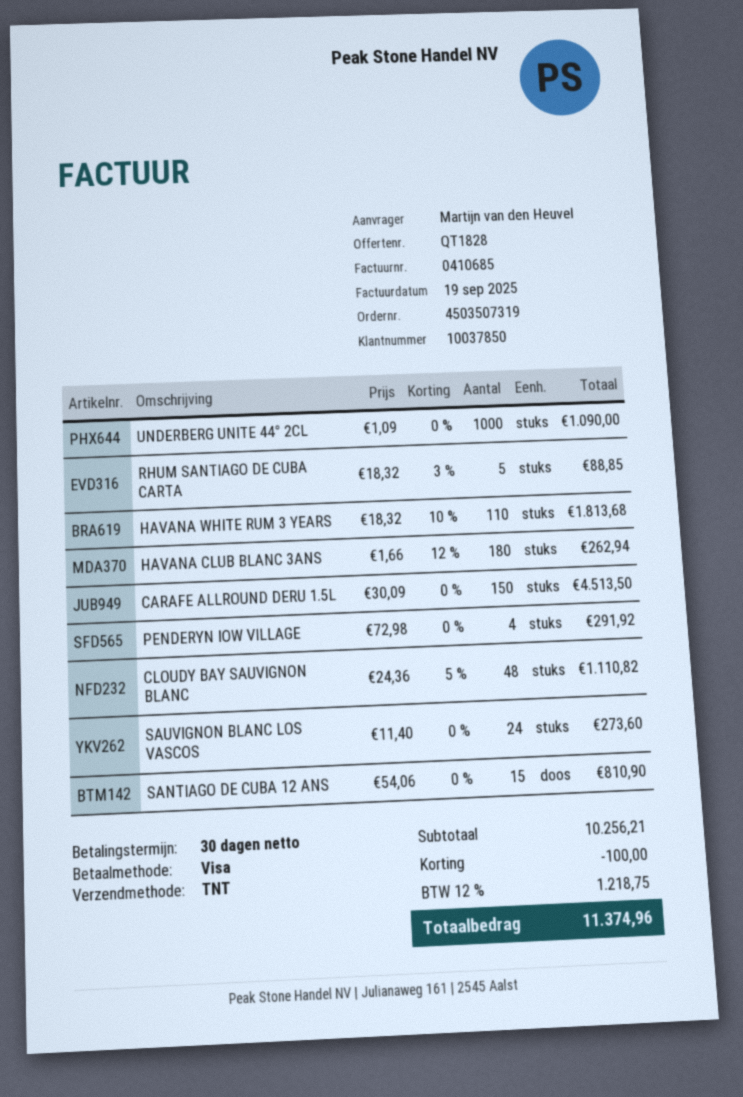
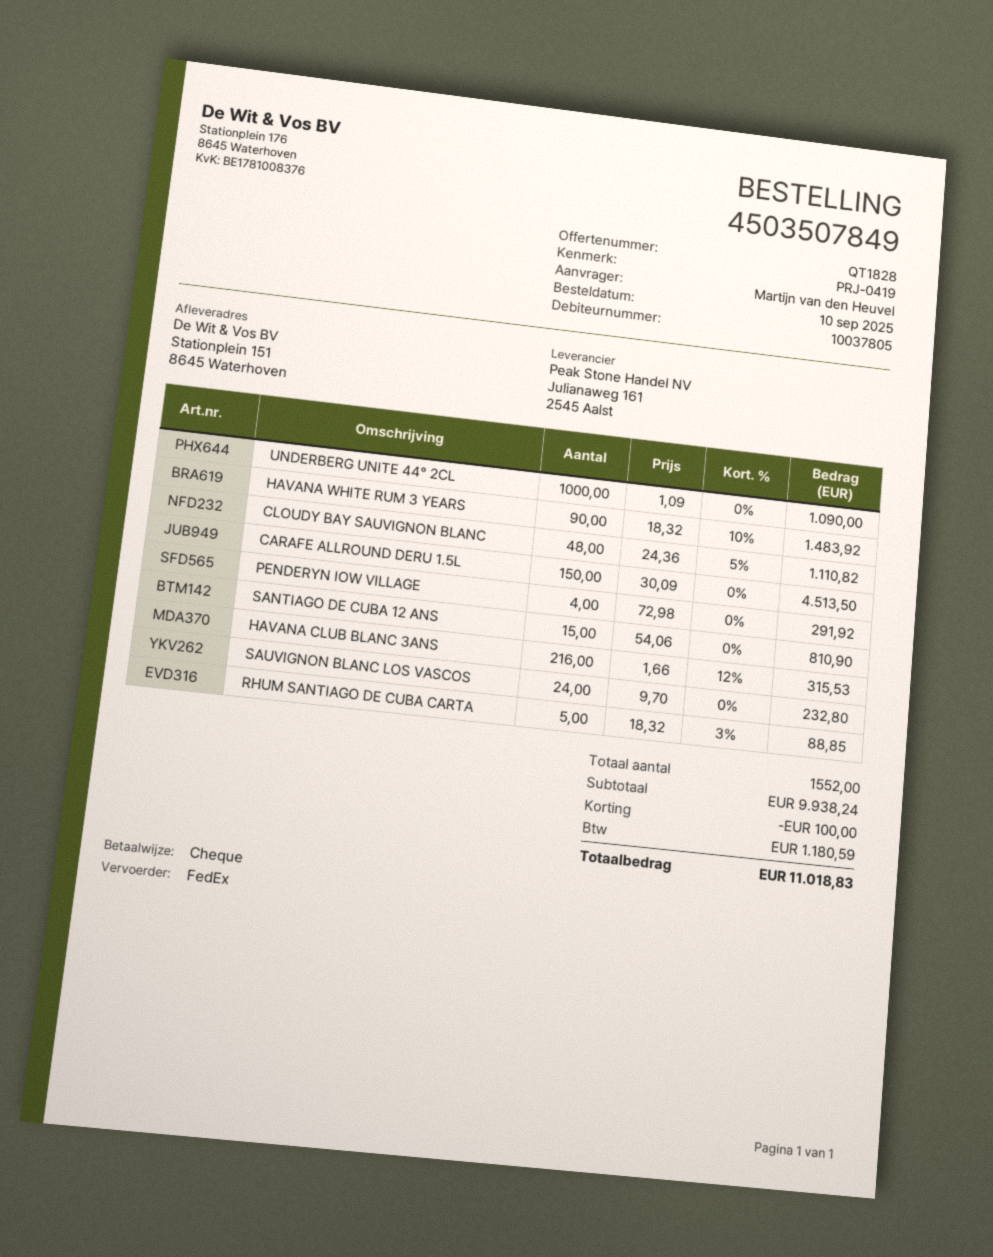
order number: 4503507319 -> 4503507849
customer number: 10037850 -> 10037805
payment method: Visa -> cheque
shipping method: TNT -> FedEx
HAVANA WHITE RUM 3 YEARS: 110 x 18.32 - 10% = 1813.68 -> 90 x 18.32 - 10% = 1483.92
HAVANA CLUB BLANC 3ANS: 180 x 1.66 - 12% = 262.94 -> 216 x 1.66 - 12% = 315.53
SAUVIGNON BLANC LOS VASCOS: 24 x 11.40 = 273.60 -> 24 x 9.70 = 232.80
subtotal: 10256.21 -> 9938.24
tax: 1218.75 -> 1180.59
total: 11374.96 -> 11018.83

